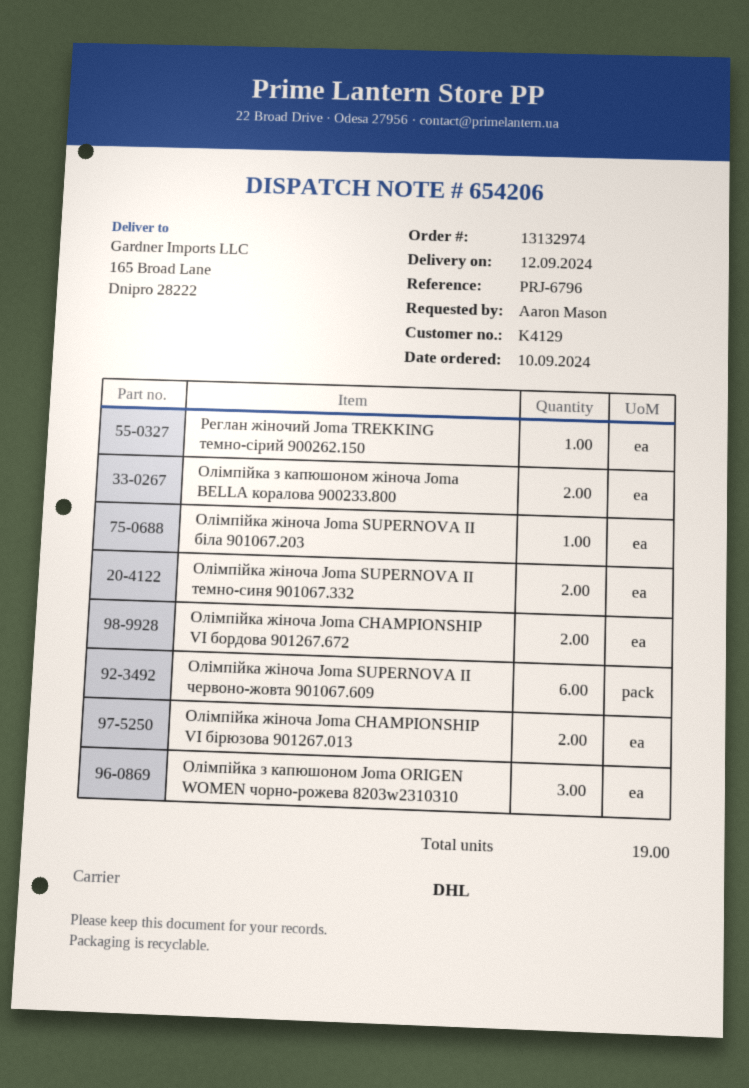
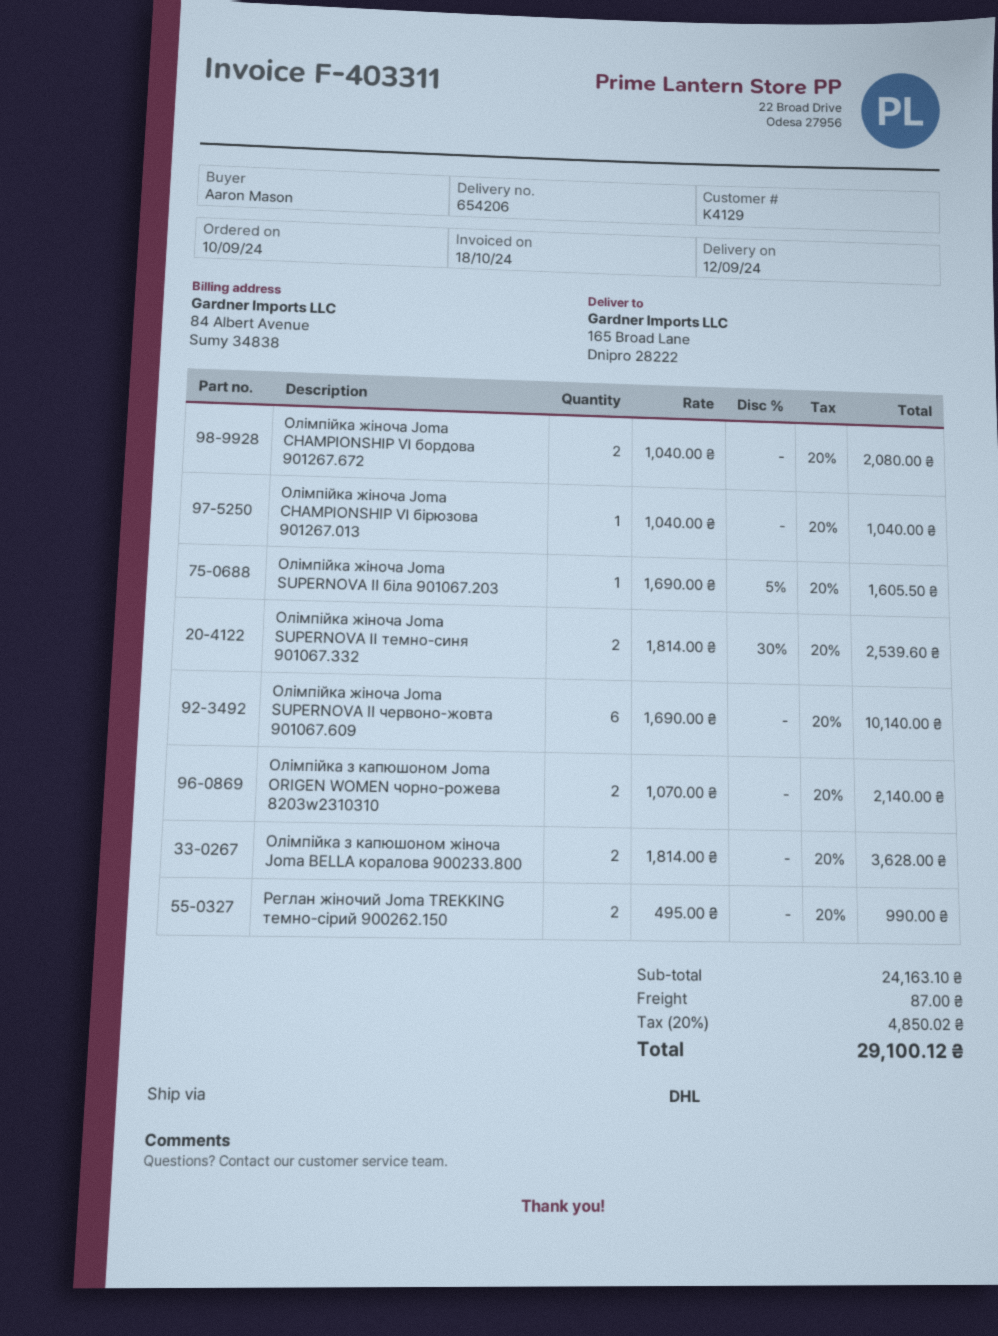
Реглан жіночий Joma TREKKING темно-сірий 900262.150: 1 -> 2
Олімпійка жіноча Joma CHAMPIONSHIP VI бірюзова 901267.013: 2 -> 1
Олімпійка з капюшоном Joma ORIGEN WOMEN чорно-рожева 8203w2310310: 3 -> 2

